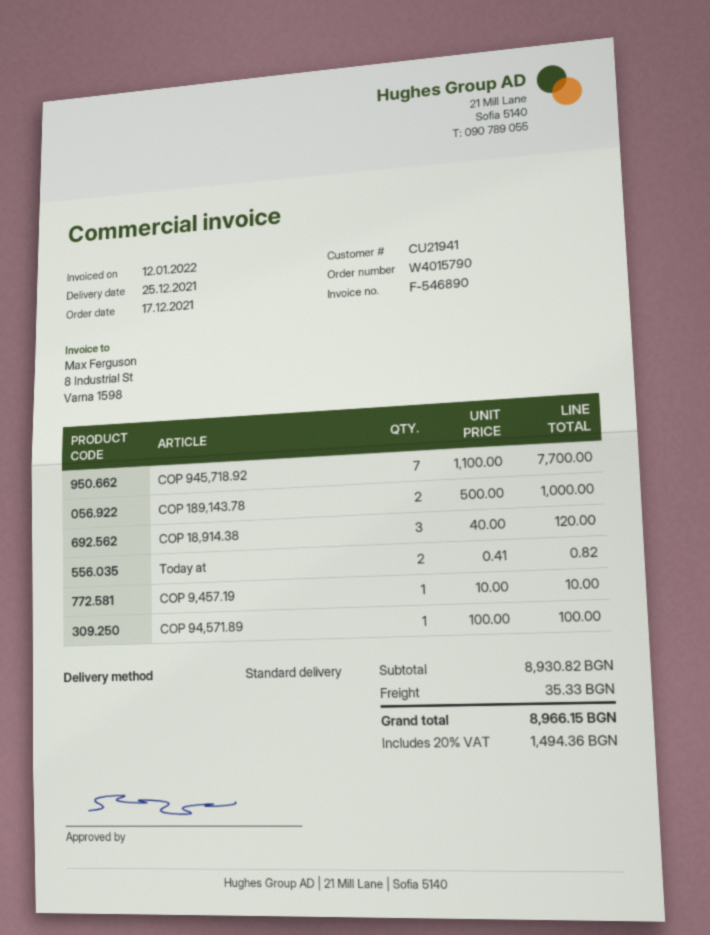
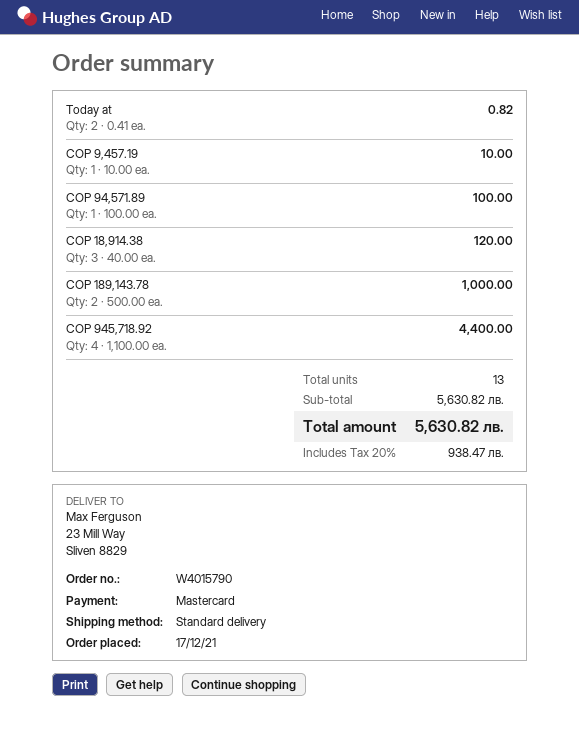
COP 945,718.92: 7 x 1100.00 = 7700.00 -> 4 x 1100.00 = 4400.00
subtotal: 8930.82 -> 5630.82
shipping: 35.33 -> none
tax: 20% = 1494.36 -> 20% = 938.47
total: 8966.15 -> 5630.82

